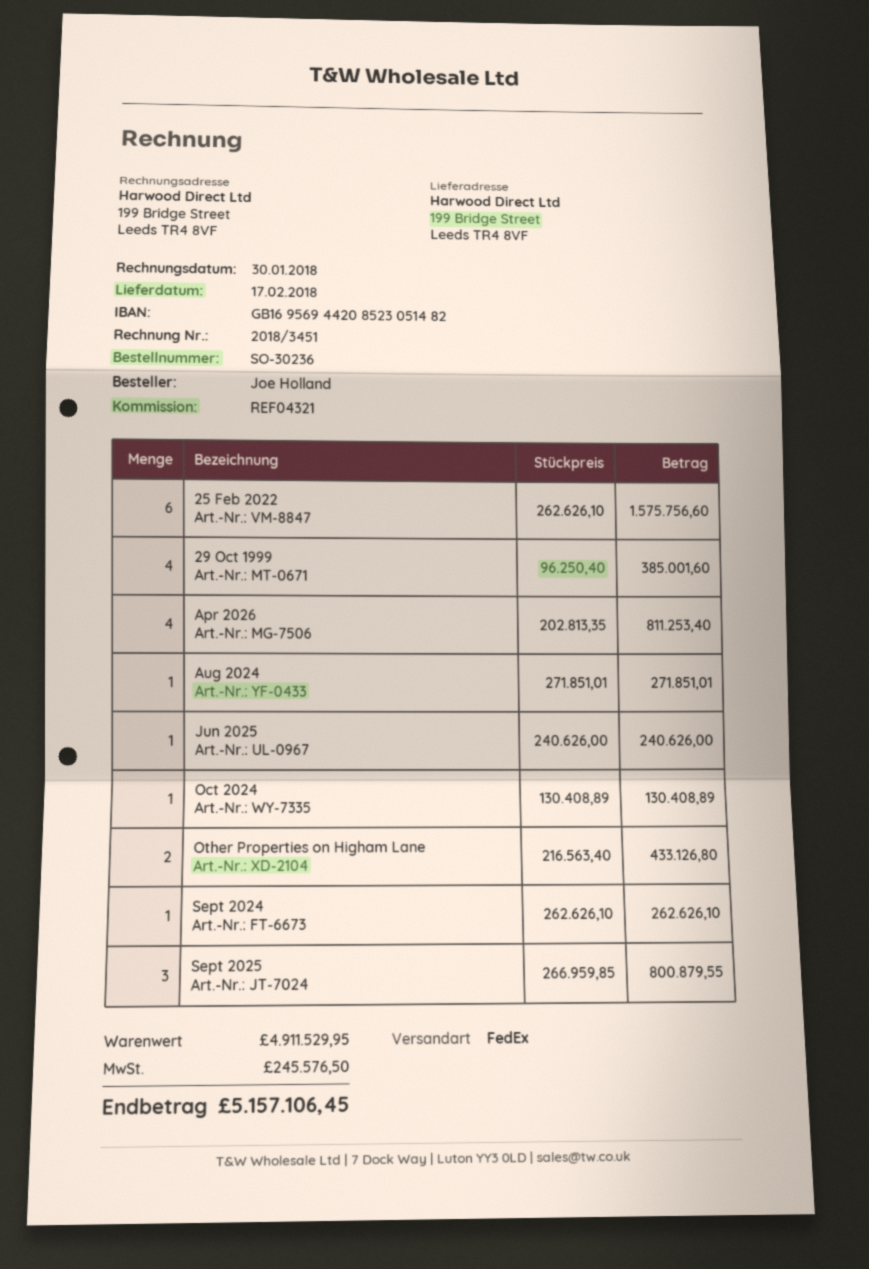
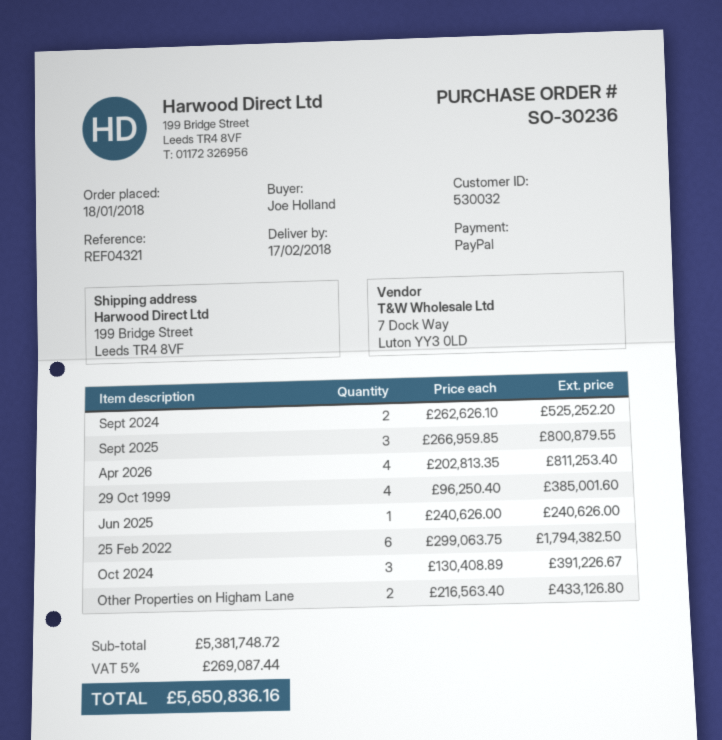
25 Feb 2022: 6 x 262626.10 = 1575756.60 -> 6 x 299063.75 = 1794382.50
Aug 2024: 1 x 271851.01 = 271851.01 -> none
Oct 2024: 1 x 130408.89 = 130408.89 -> 3 x 130408.89 = 391226.67
Sept 2024: 1 x 262626.10 = 262626.10 -> 2 x 262626.10 = 525252.20
subtotal: 4911529.95 -> 5381748.72
tax: 245576.50 -> 269087.44
total: 5157106.45 -> 5650836.16

